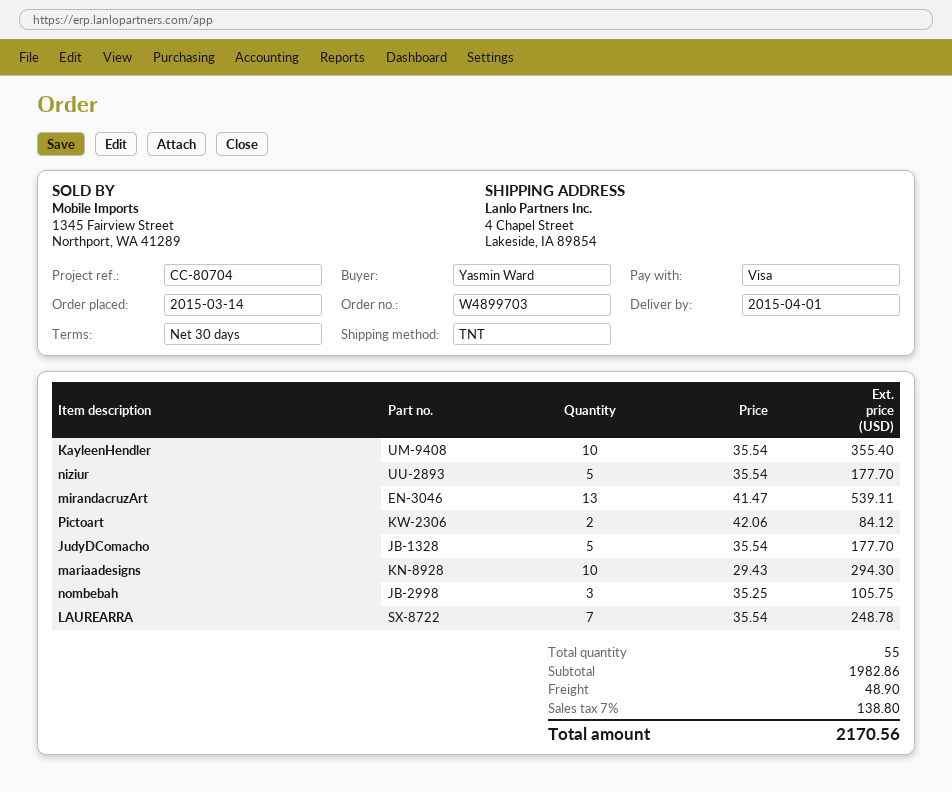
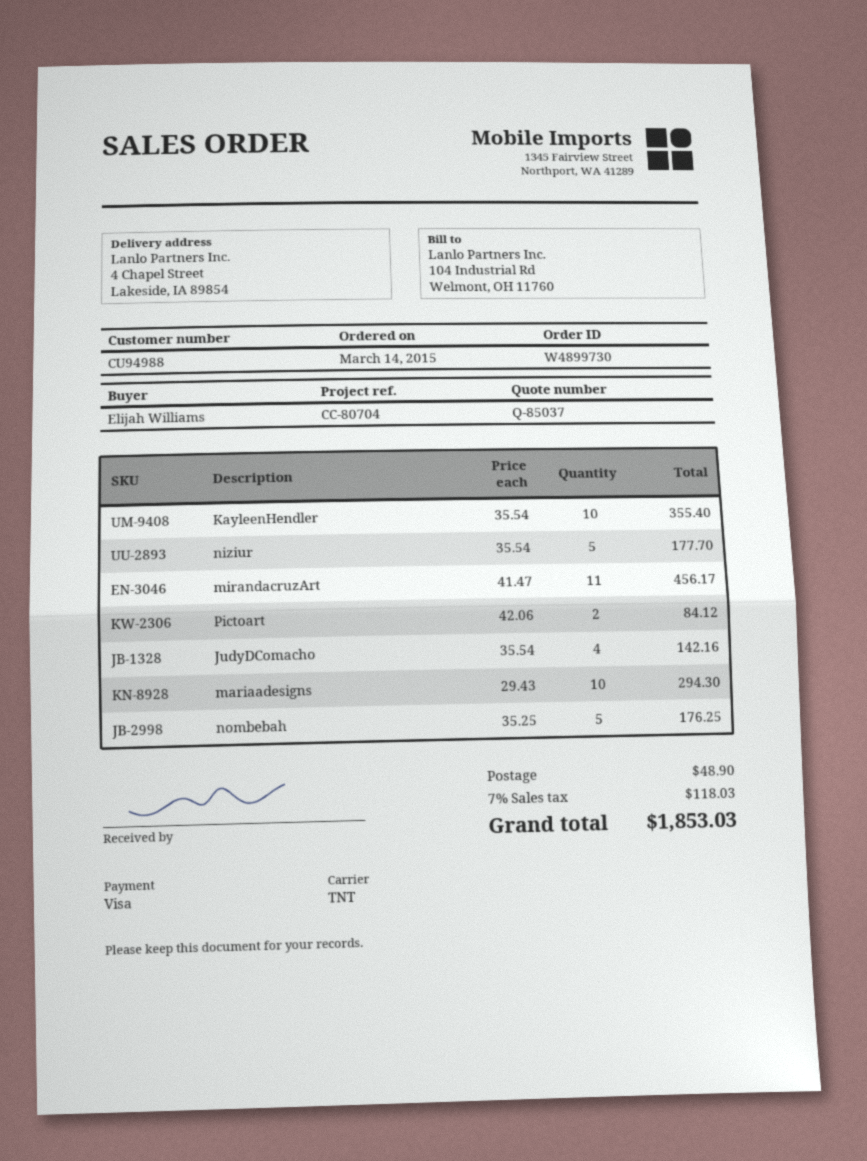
order number: W4899703 -> W4899730
ordered by: Yasmin Ward -> Elijah Williams
mirandacruzArt: 13 x 41.47 = 539.11 -> 11 x 41.47 = 456.17
JudyDComacho: 5 x 35.54 = 177.70 -> 4 x 35.54 = 142.16
nombebah: 3 x 35.25 = 105.75 -> 5 x 35.25 = 176.25
LAUREARRA: 7 x 35.54 = 248.78 -> none
tax: 7% = 138.80 -> 7% = 118.03
total: 2170.56 -> 1853.03

